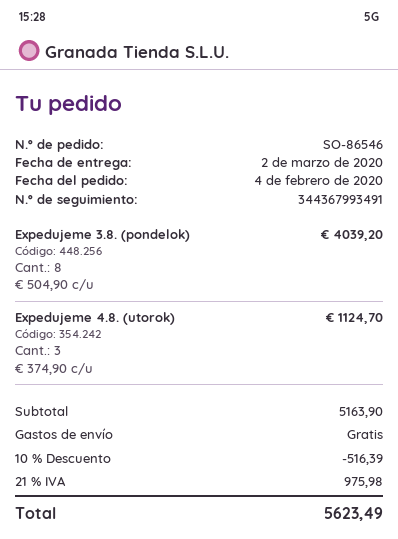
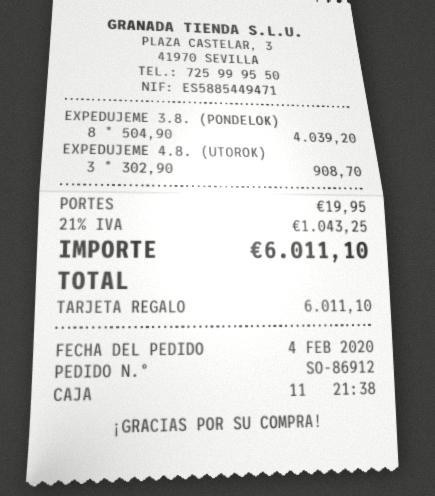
order number: SO-86546 -> SO-86912
Expedujeme 4.8. (utorok): 3 x 374.90 = 1124.70 -> 3 x 302.90 = 908.70
discount: 10% = 516.39 -> none
shipping: 0.00 -> 19.95
tax: 21% = 975.98 -> 21% = 1043.25
total: 5623.49 -> 6011.10

